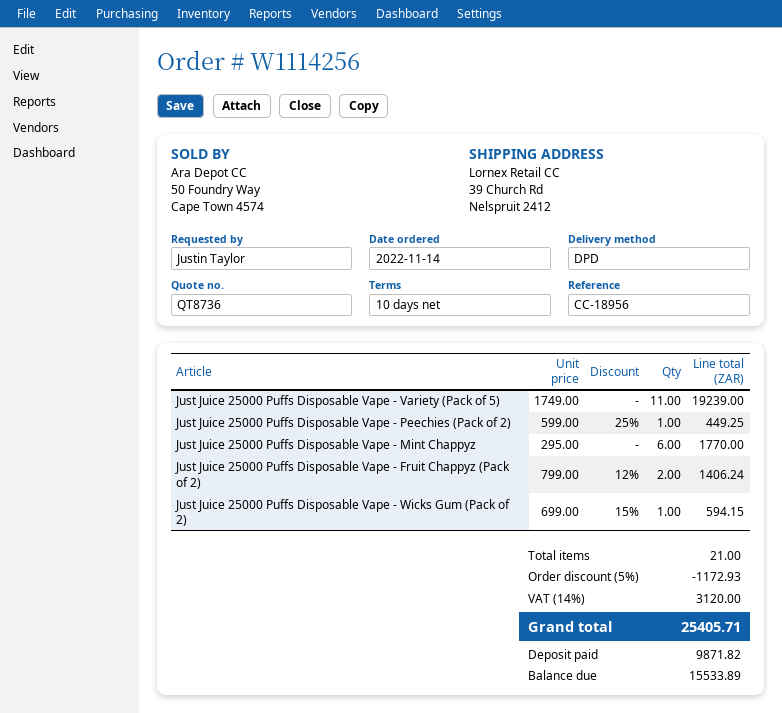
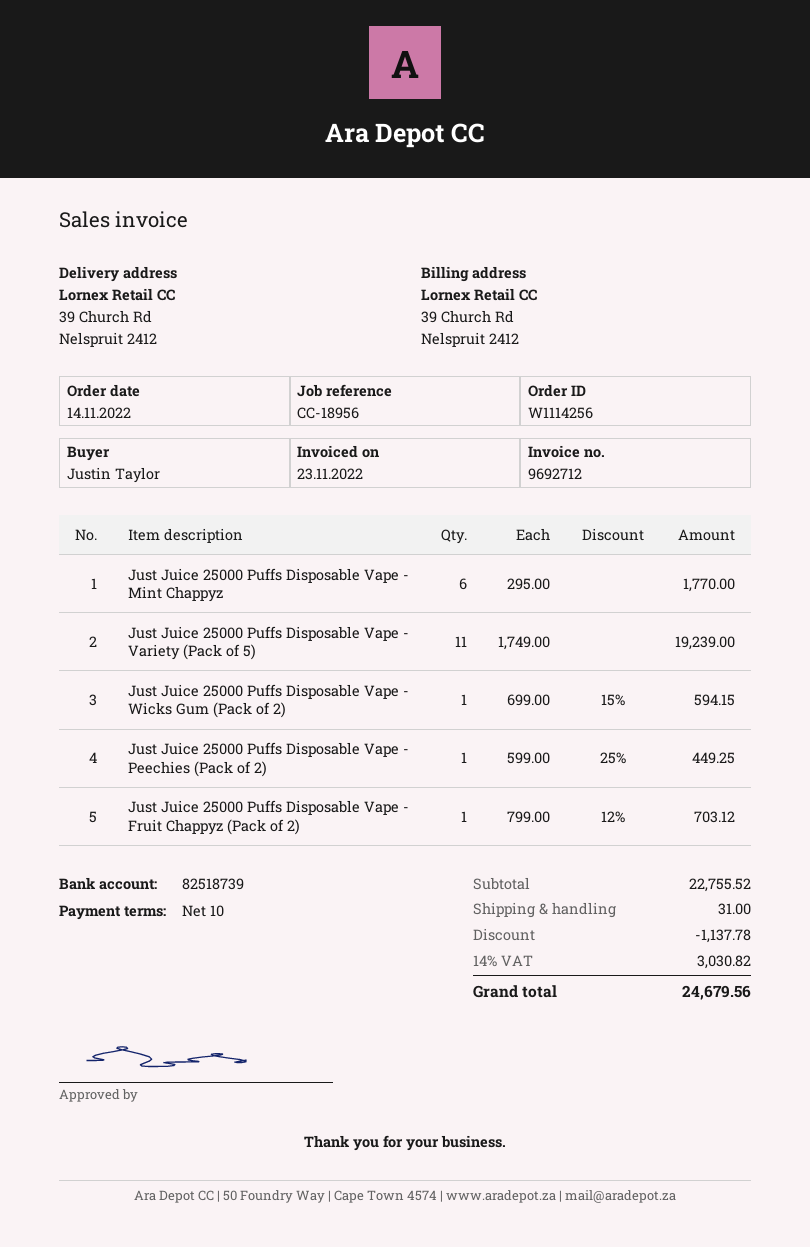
Just Juice 25000 Puffs Disposable Vape - Fruit Chappyz (Pack of 2): 2 x 799.00 - 12% = 1406.24 -> 1 x 799.00 - 12% = 703.12
discount: 1172.93 -> 1137.78
shipping: none -> 31.00
tax: 14% = 3120.00 -> 14% = 3030.82
total: 25405.71 -> 24679.56

